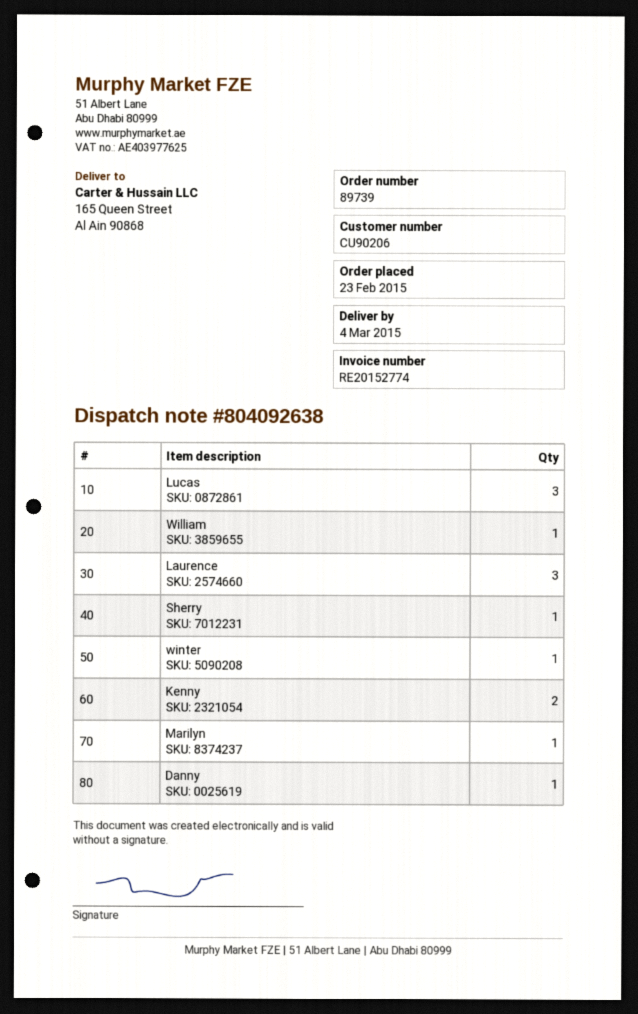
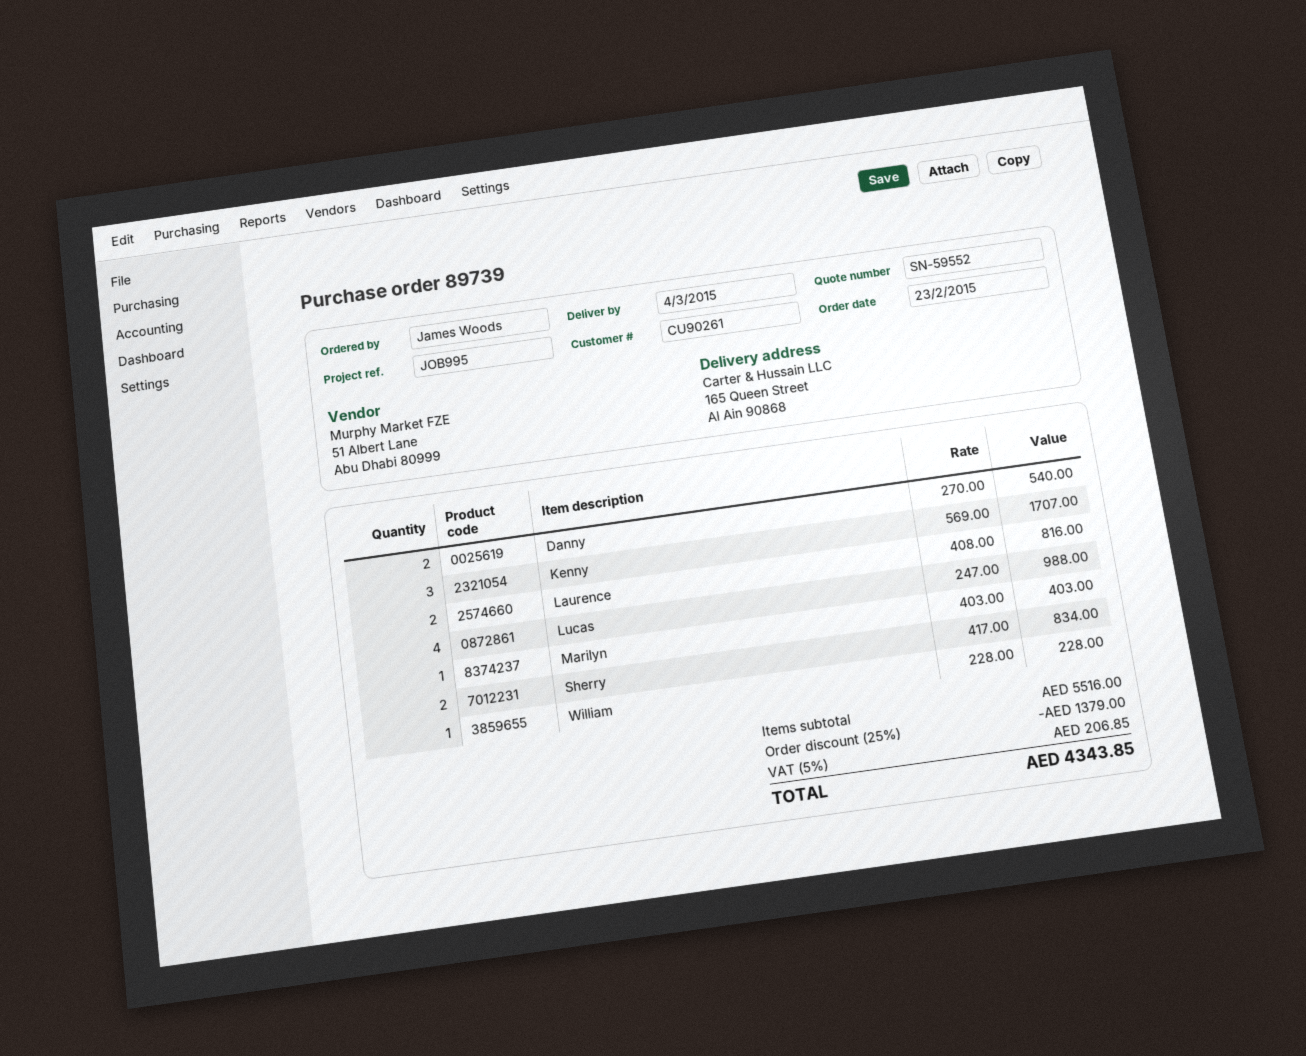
customer number: CU90206 -> CU90261
Lucas: 3 -> 4
Laurence: 3 -> 2
Sherry: 1 -> 2
winter: 1 -> none
Kenny: 2 -> 3
Danny: 1 -> 2

